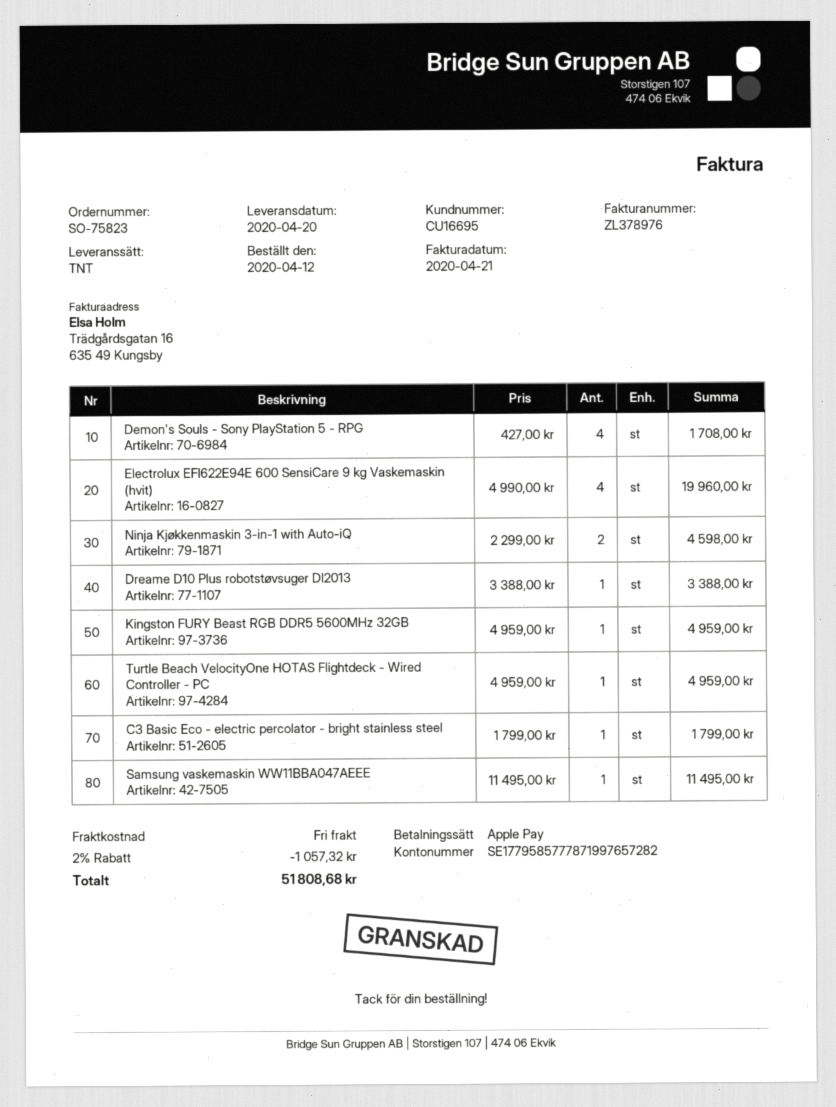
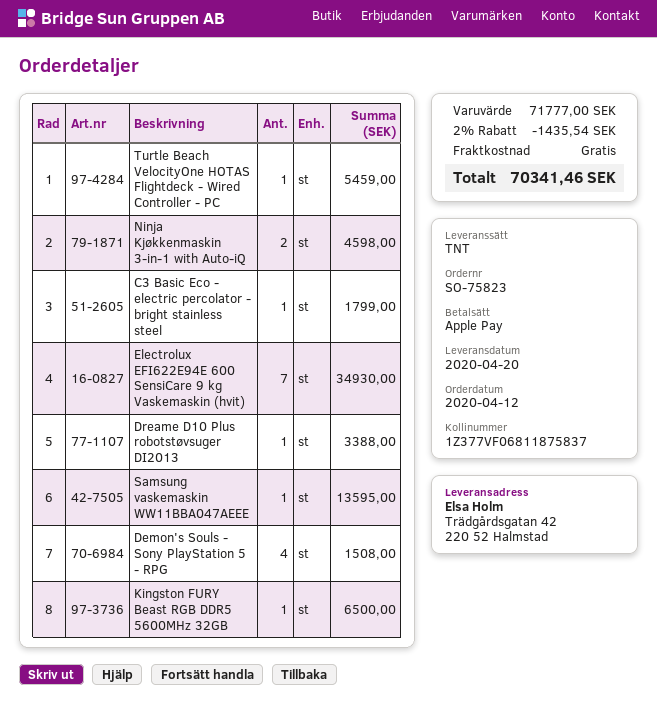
Demon's Souls - Sony PlayStation 5 - RPG: 4 for 1708.00 -> 4 for 1508.00
Electrolux EFI622E94E 600 SensiCare 9 kg Vaskemaskin (hvit): 4 for 19960.00 -> 7 for 34930.00
Kingston FURY Beast RGB DDR5 5600MHz 32GB: 1 for 4959.00 -> 1 for 6500.00
Turtle Beach VelocityOne HOTAS Flightdeck - Wired Controller - PC: 1 for 4959.00 -> 1 for 5459.00
Samsung vaskemaskin WW11BBA047AEEE: 1 for 11495.00 -> 1 for 13595.00
discount: 2% = 1057.32 -> 2% = 1435.54
total: 51808.68 -> 70341.46

